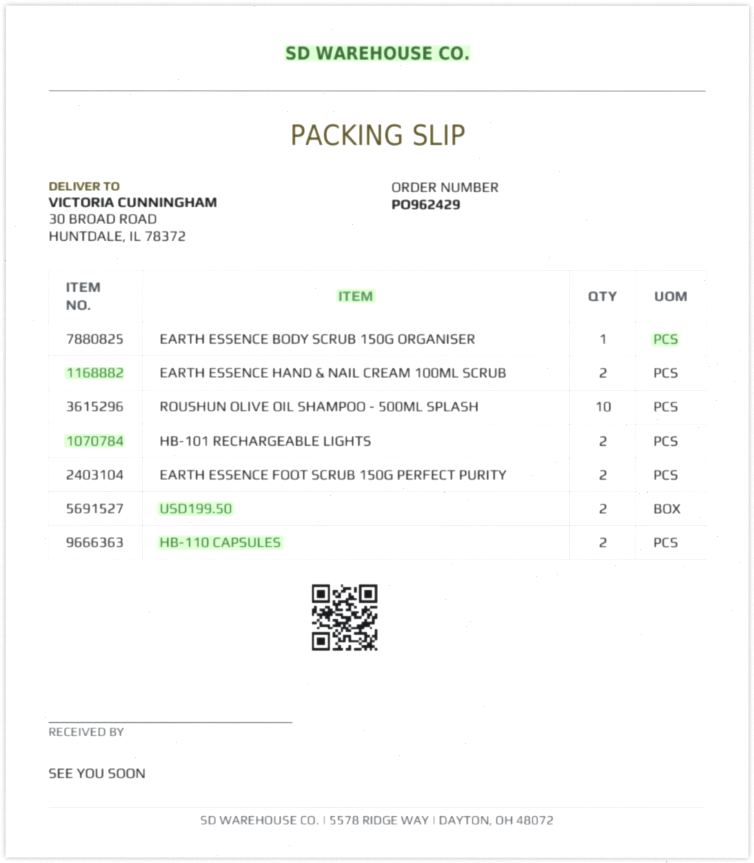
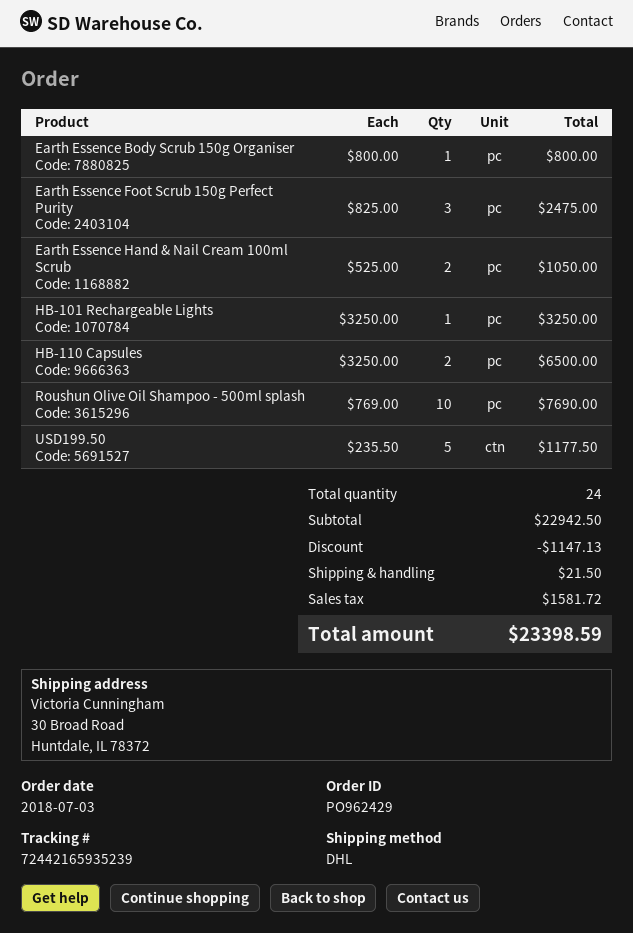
HB-101 RECHARGEABLE LIGHTS: 2 -> 1
EARTH ESSENCE FOOT SCRUB 150G PERFECT PURITY: 2 -> 3
USD199.50: 2 -> 5

